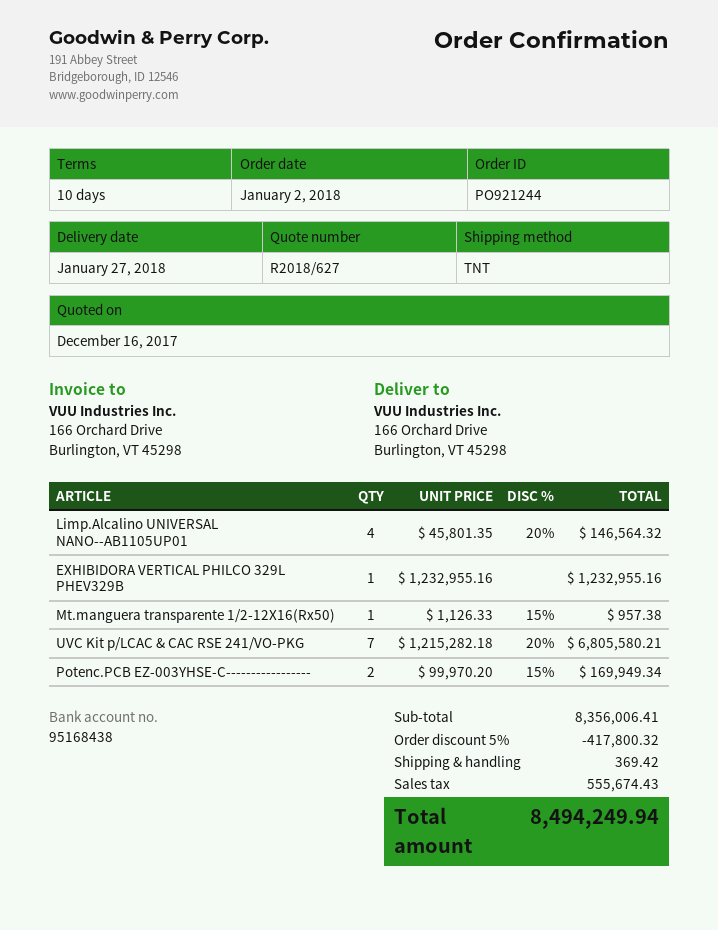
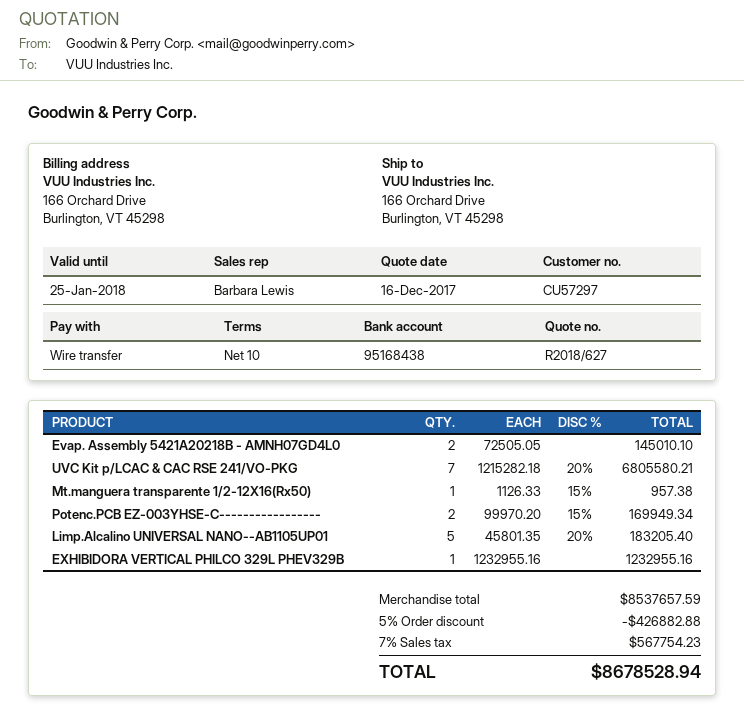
Limp.Alcalino UNIVERSAL NANO--AB1105UP01: 4 x 45801.35 - 20% = 146564.32 -> 5 x 45801.35 - 20% = 183205.40
Evap. Assembly 5421A20218B - AMNH07GD4L0: none -> 2 x 72505.05 = 145010.10
subtotal: 8356006.41 -> 8537657.59
discount: 5% = 417800.32 -> 5% = 426882.88
shipping: 369.42 -> none
tax: 555674.43 -> 567754.23
total: 8494249.94 -> 8678528.94

